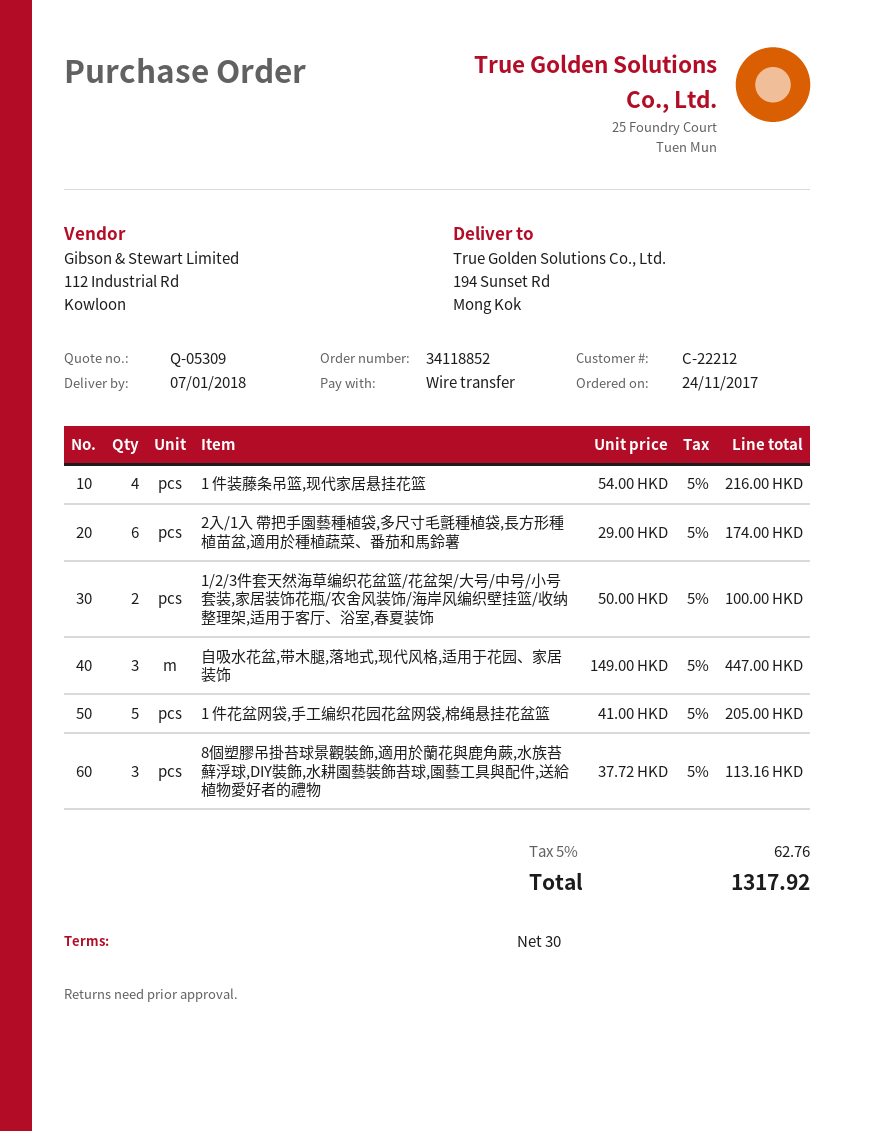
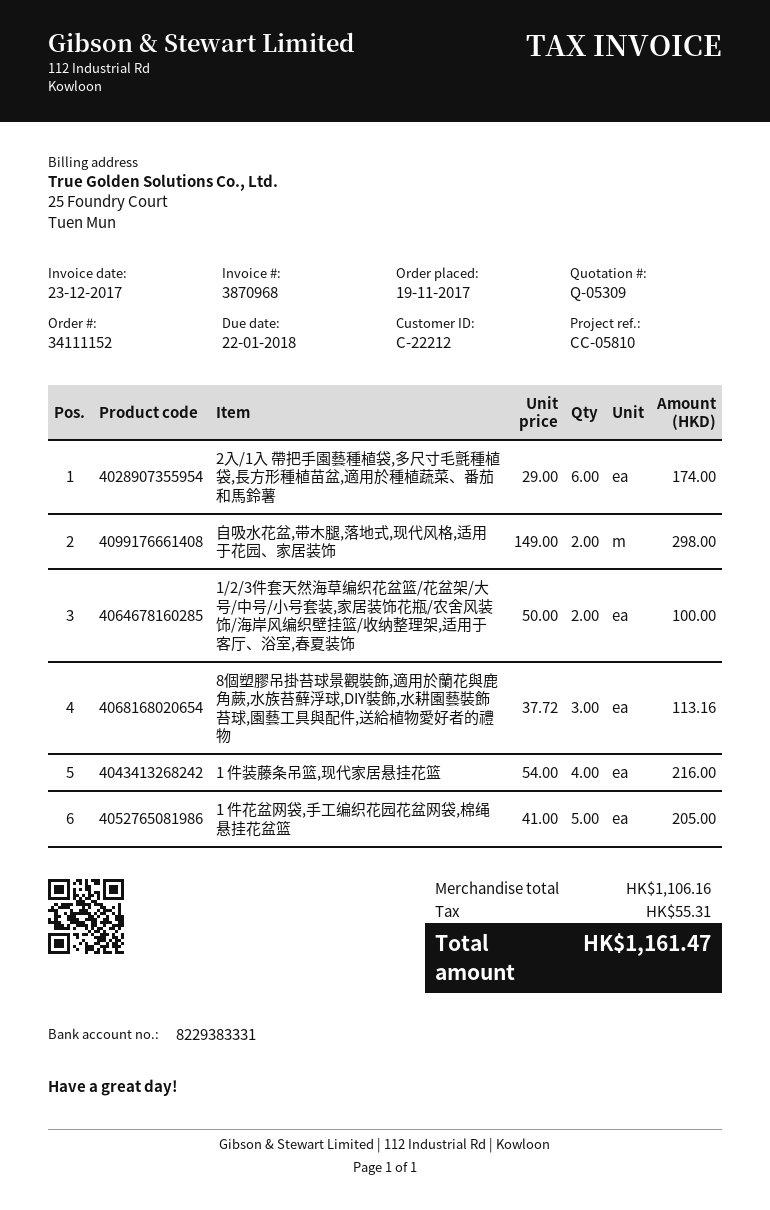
order number: 34118852 -> 34111152
order date: 2017-11-24 -> 2017-11-19
自吸水花盆,带木腿,落地式,现代风格,适用于花园、家居装饰: 3 x 149.00 = 447.00 -> 2 x 149.00 = 298.00
tax: 62.76 -> 55.31
total: 1317.92 -> 1161.47

